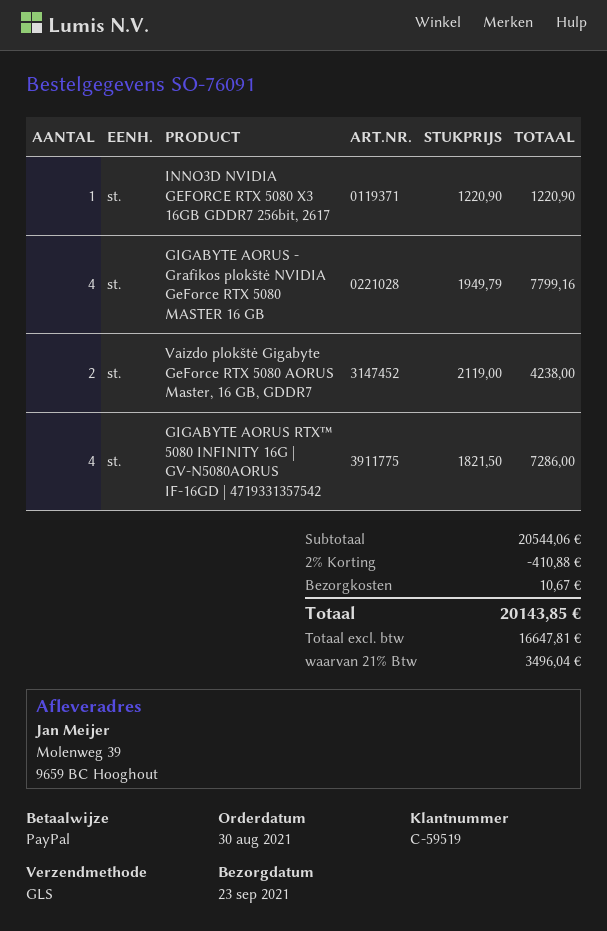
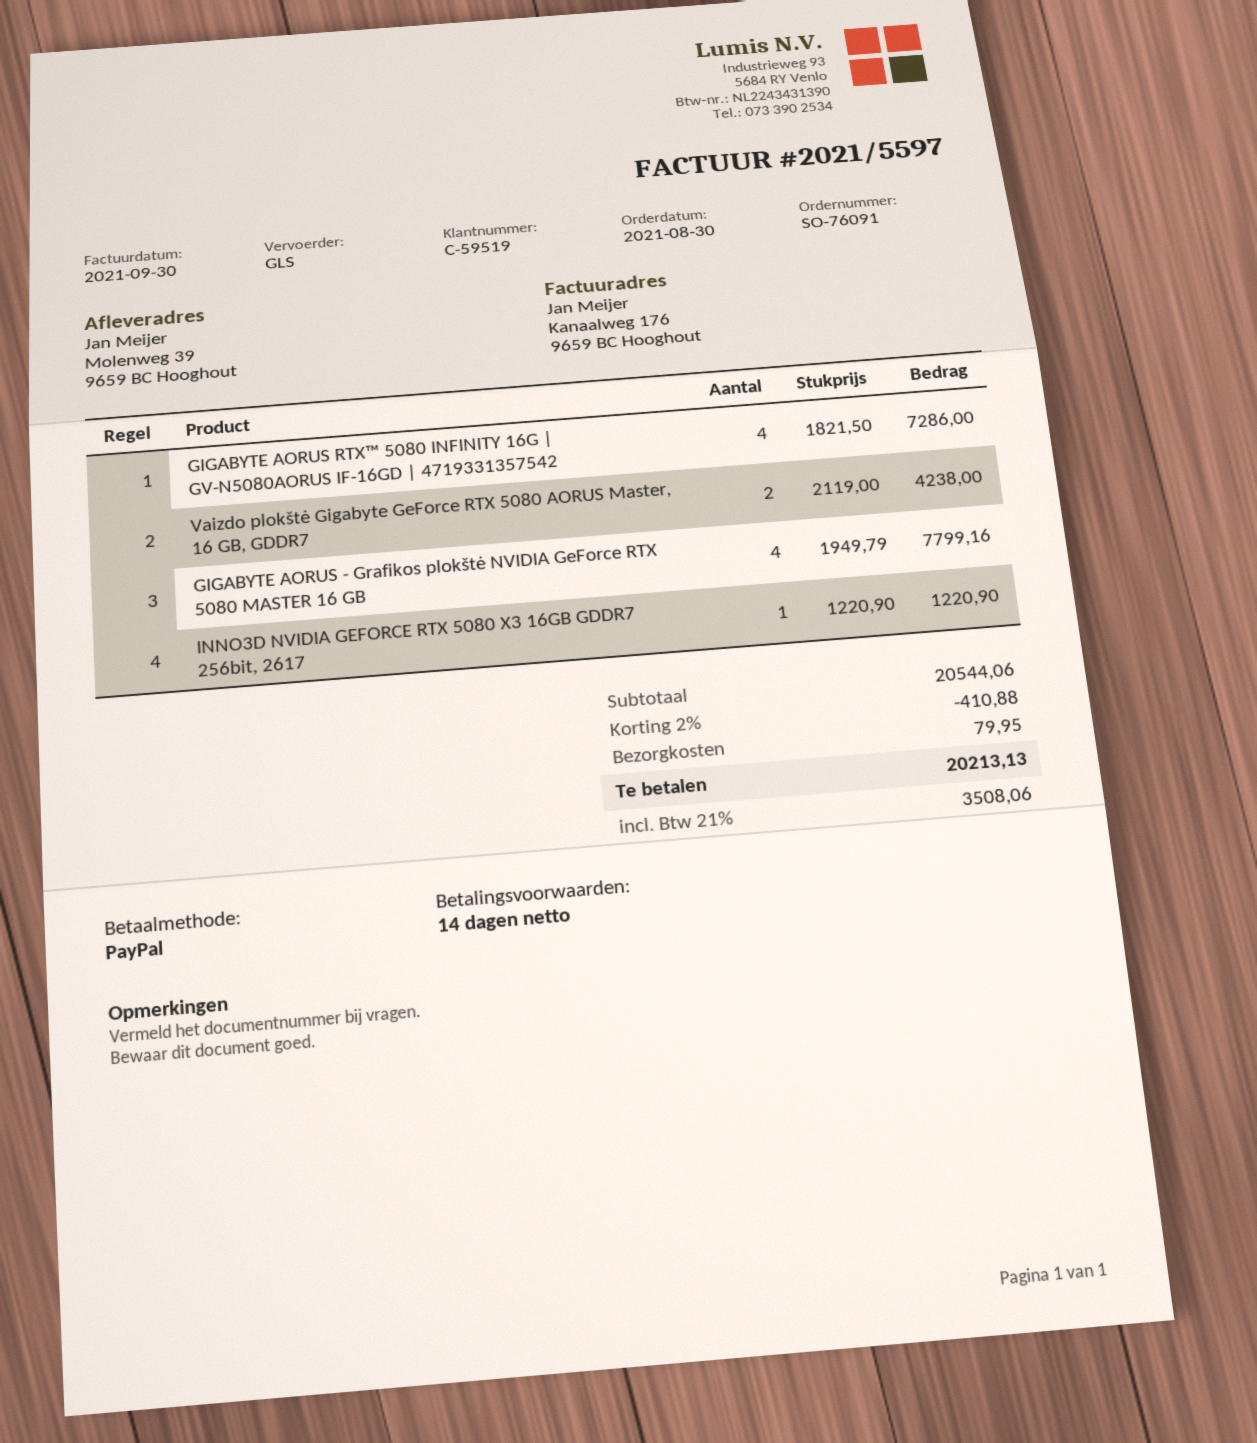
shipping: 10.67 -> 79.95
tax: 21% = 3496.04 -> 21% = 3508.06
total: 20143.85 -> 20213.13

